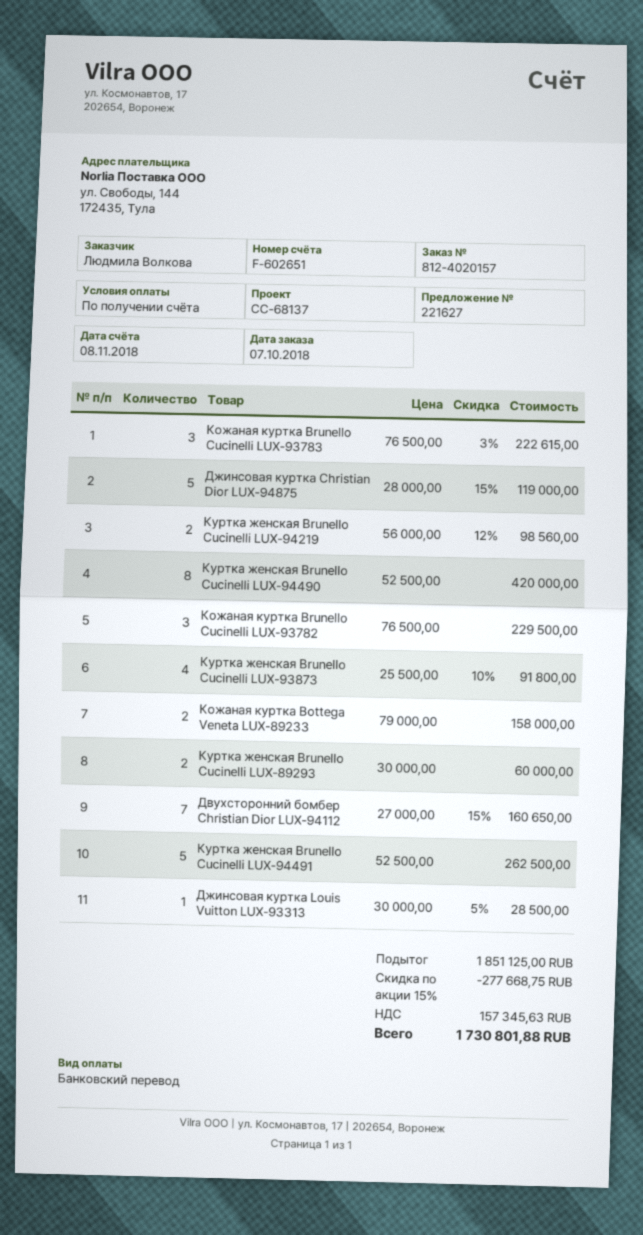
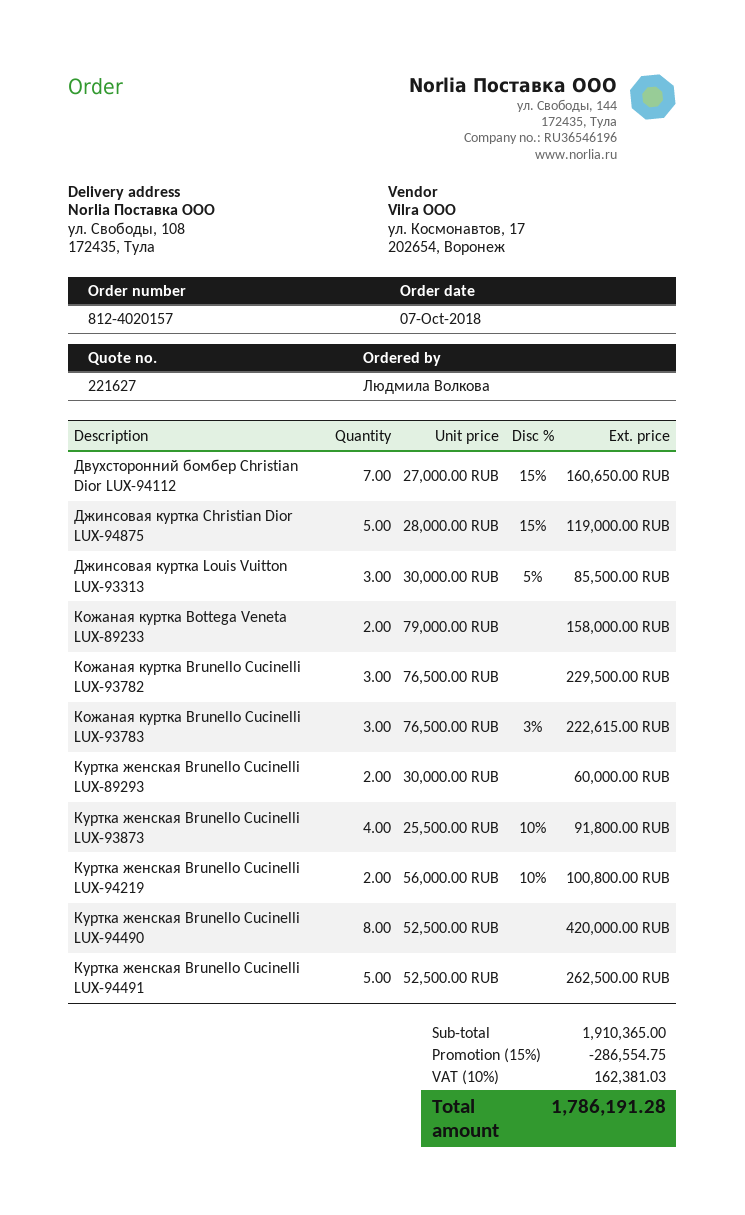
Куртка женская Brunello Cucinelli LUX-94219: 2 x 56000.00 - 12% = 98560.00 -> 2 x 56000.00 - 10% = 100800.00
Джинсовая куртка Louis Vuitton LUX-93313: 1 x 30000.00 - 5% = 28500.00 -> 3 x 30000.00 - 5% = 85500.00
subtotal: 1851125.00 -> 1910365.00
discount: 15% = 277668.75 -> 15% = 286554.75
tax: 157345.63 -> 162381.03
total: 1730801.88 -> 1786191.28

